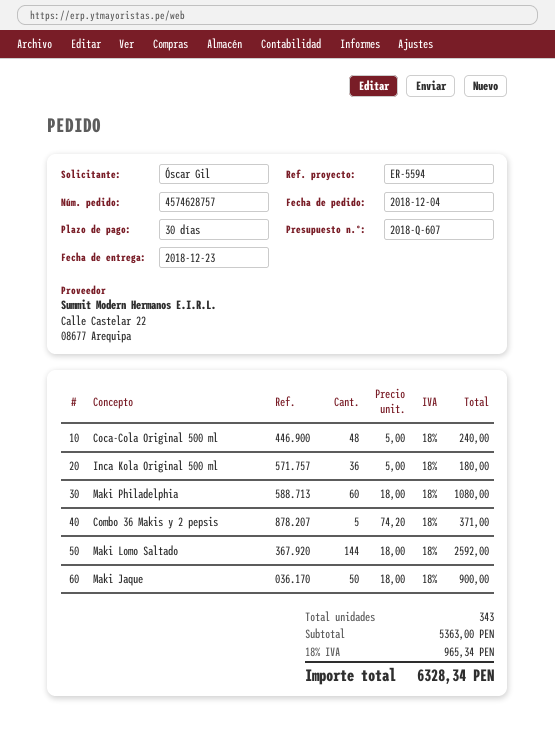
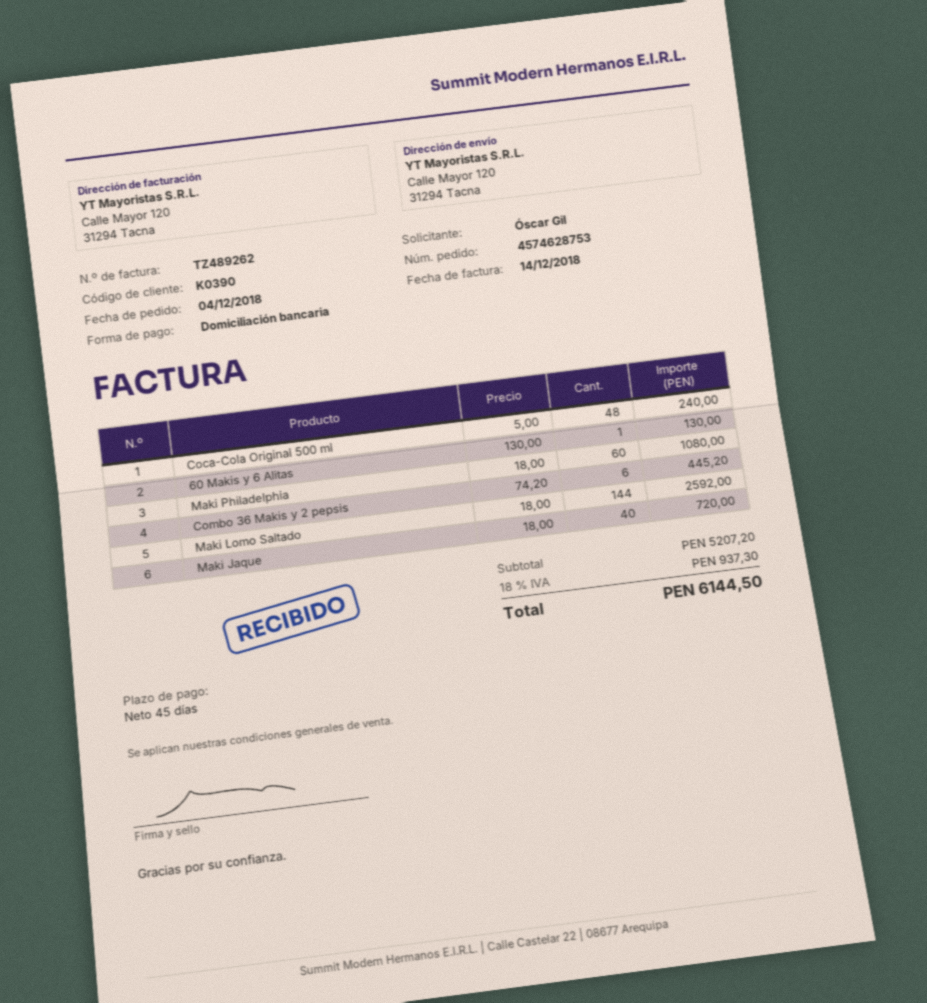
order number: 4574628757 -> 4574628753
payment terms: 30 days -> 45 days
Inca Kola Original 500 ml: 36 x 5.00 = 180.00 -> none
Combo 36 Makis y 2 pepsis: 5 x 74.20 = 371.00 -> 6 x 74.20 = 445.20
Maki Jaque: 50 x 18.00 = 900.00 -> 40 x 18.00 = 720.00
60 Makis y 6 Alitas: none -> 1 x 130.00 = 130.00
subtotal: 5363.00 -> 5207.20
tax: 18% = 965.34 -> 18% = 937.30
total: 6328.34 -> 6144.50

